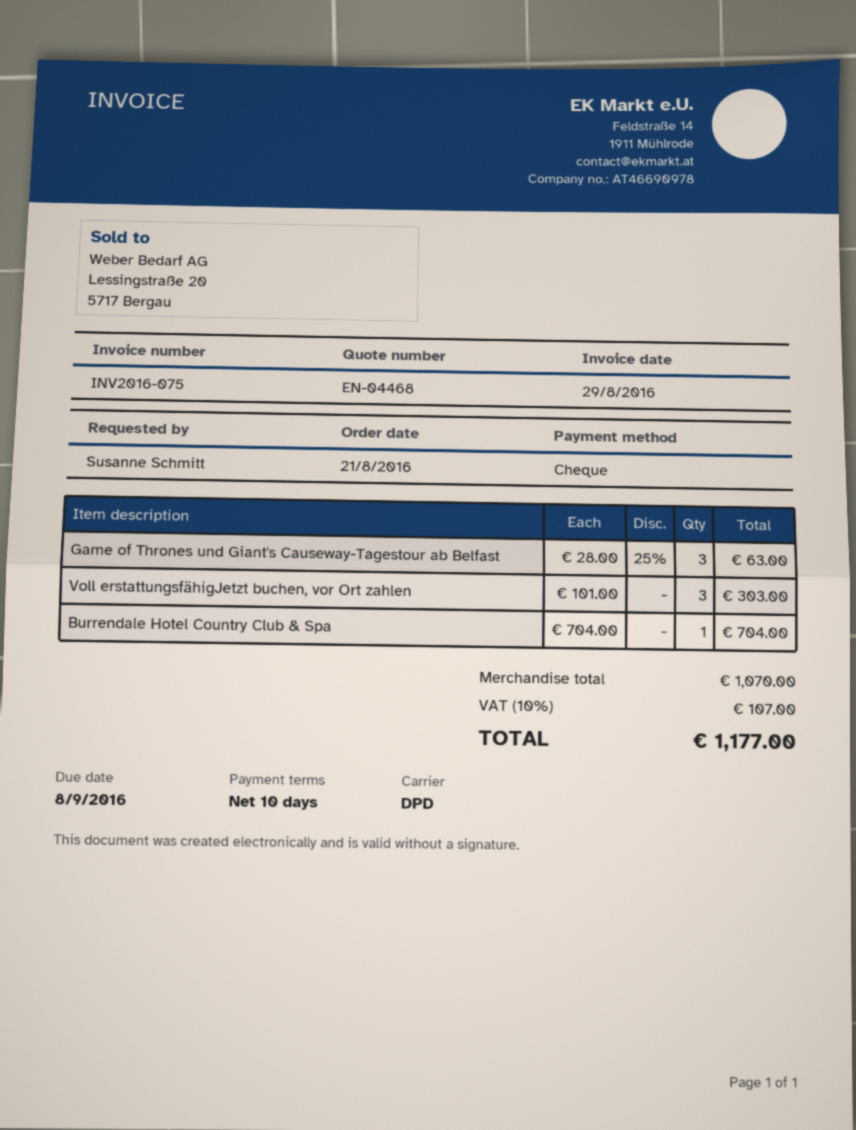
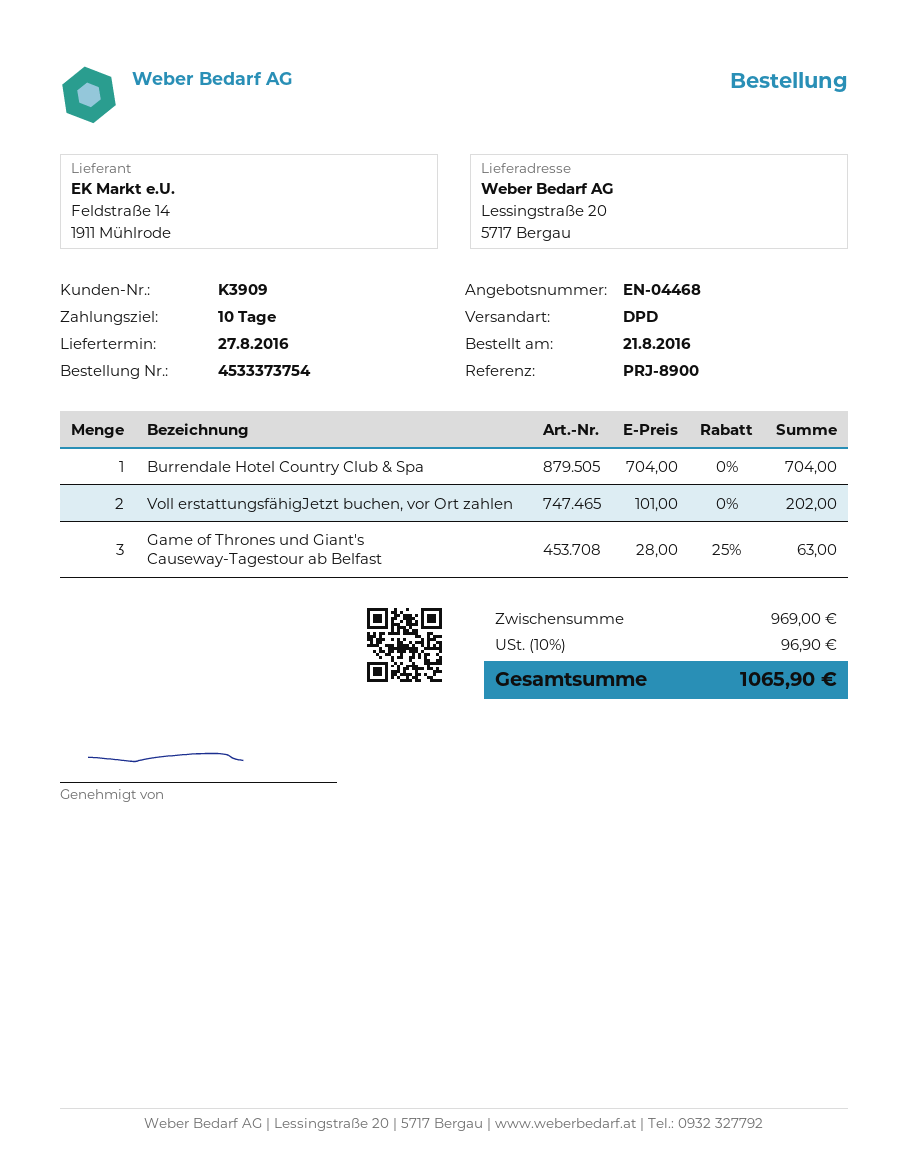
Voll erstattungsfähigJetzt buchen, vor Ort zahlen: 3 x 101.00 = 303.00 -> 2 x 101.00 = 202.00
subtotal: 1070.00 -> 969.00
tax: 10% = 107.00 -> 10% = 96.90
total: 1177.00 -> 1065.90

